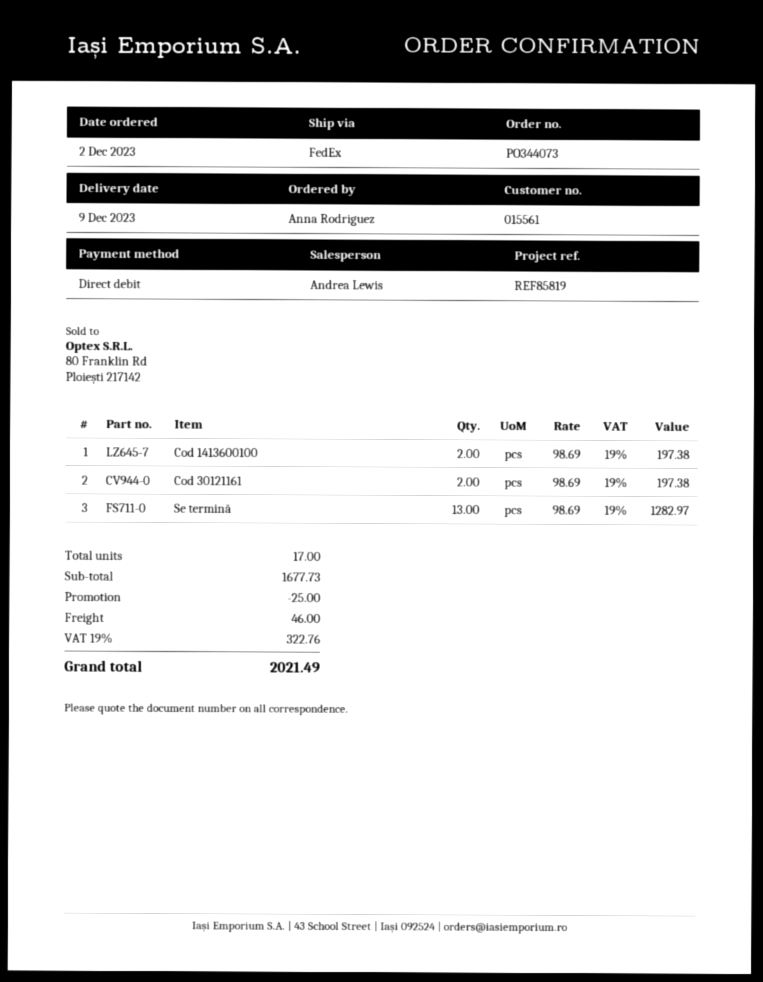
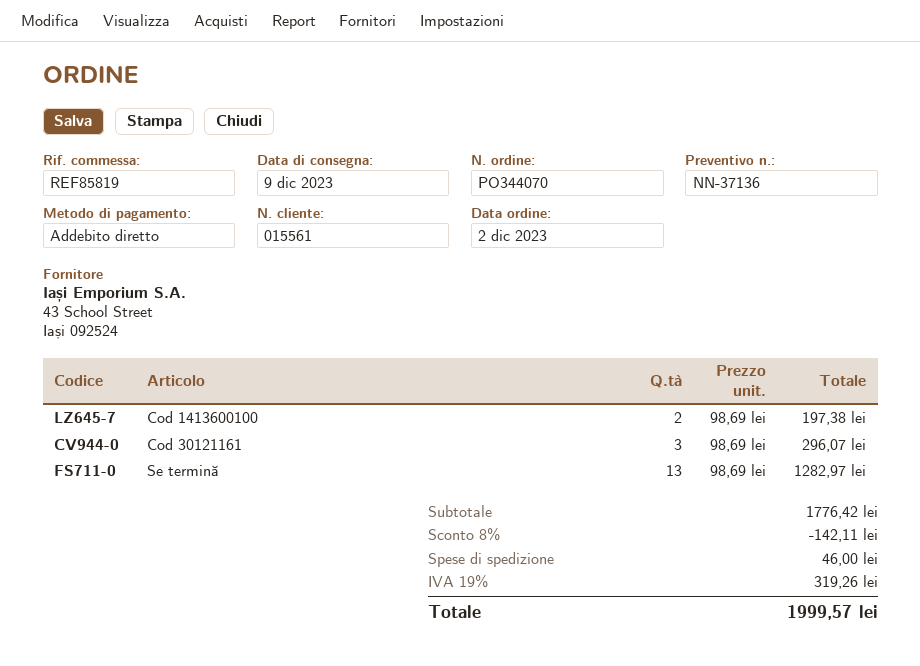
order number: PO344073 -> PO344070
Cod 30121161: 2 x 98.69 = 197.38 -> 3 x 98.69 = 296.07
subtotal: 1677.73 -> 1776.42
discount: 25.00 -> 142.11
tax: 19% = 322.76 -> 19% = 319.26
total: 2021.49 -> 1999.57

